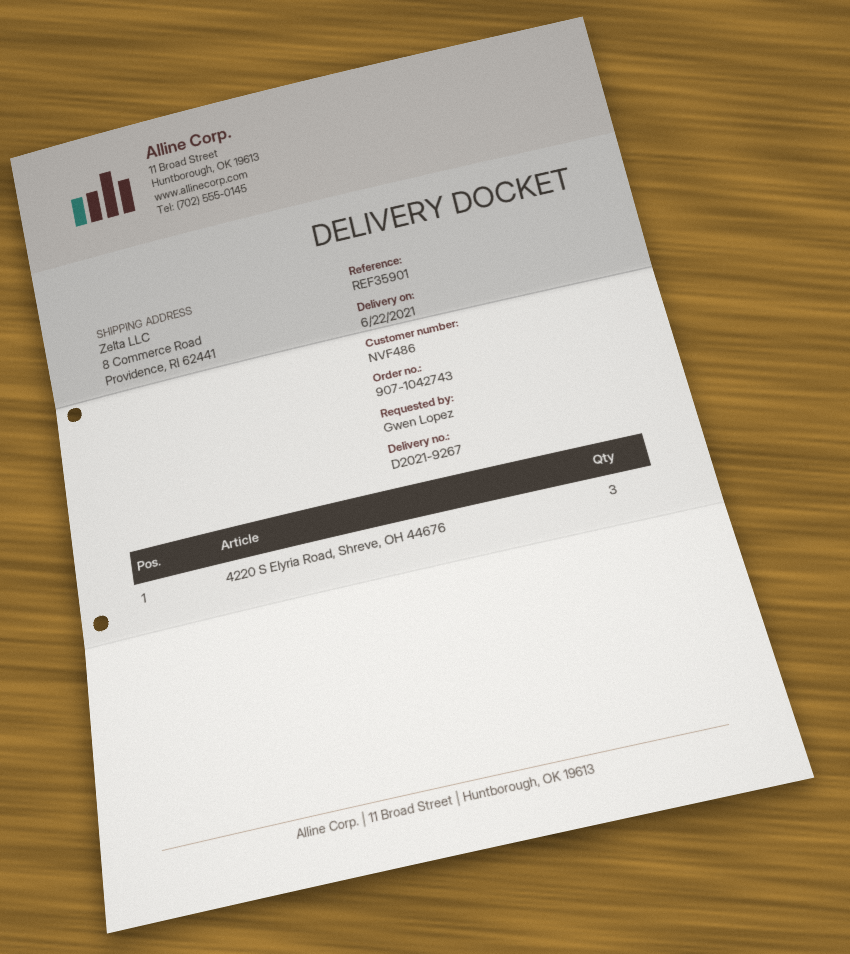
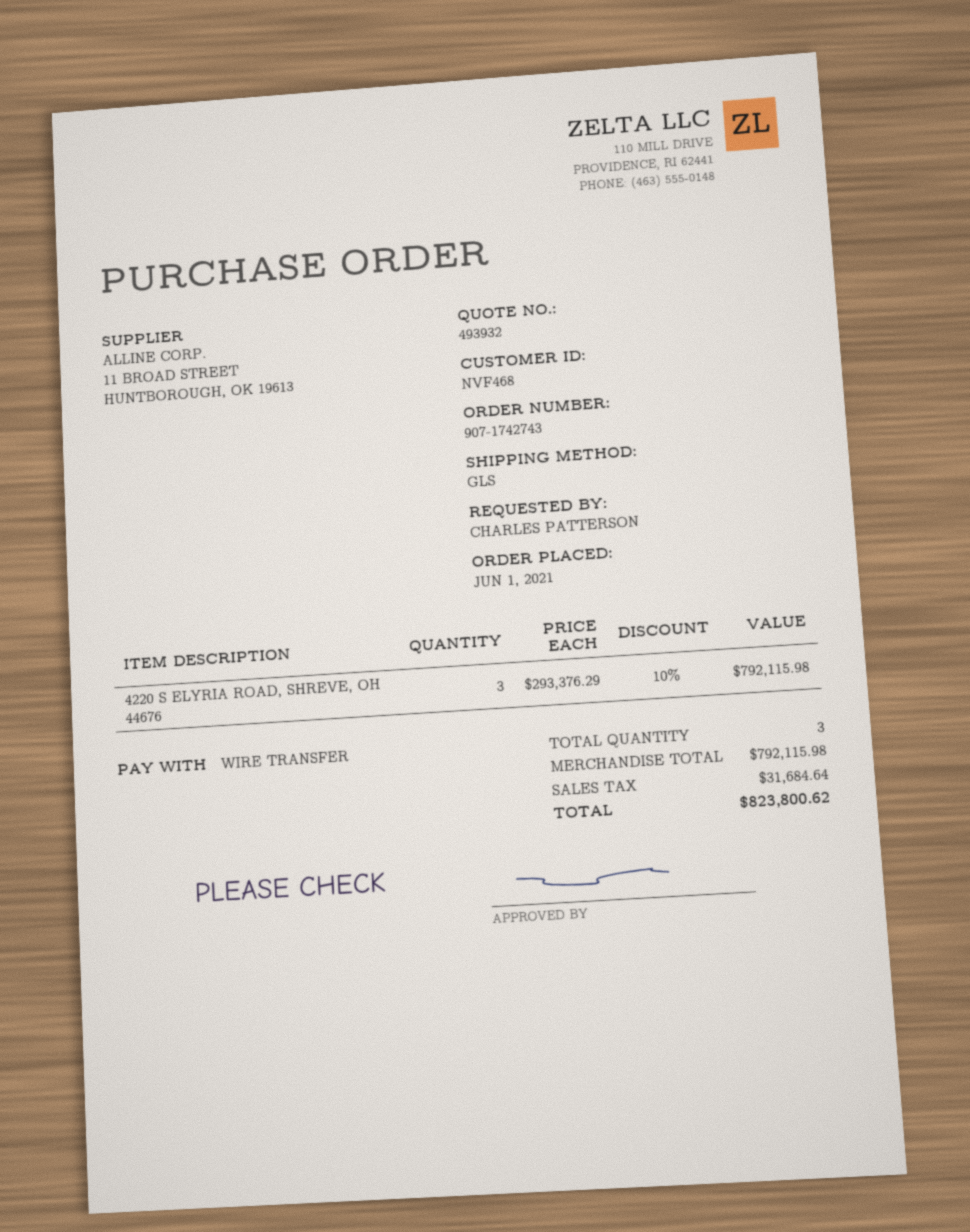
order number: 907-1042743 -> 907-1742743
customer number: NVF486 -> NVF468
ordered by: Gwen Lopez -> CHARLES PATTERSON

